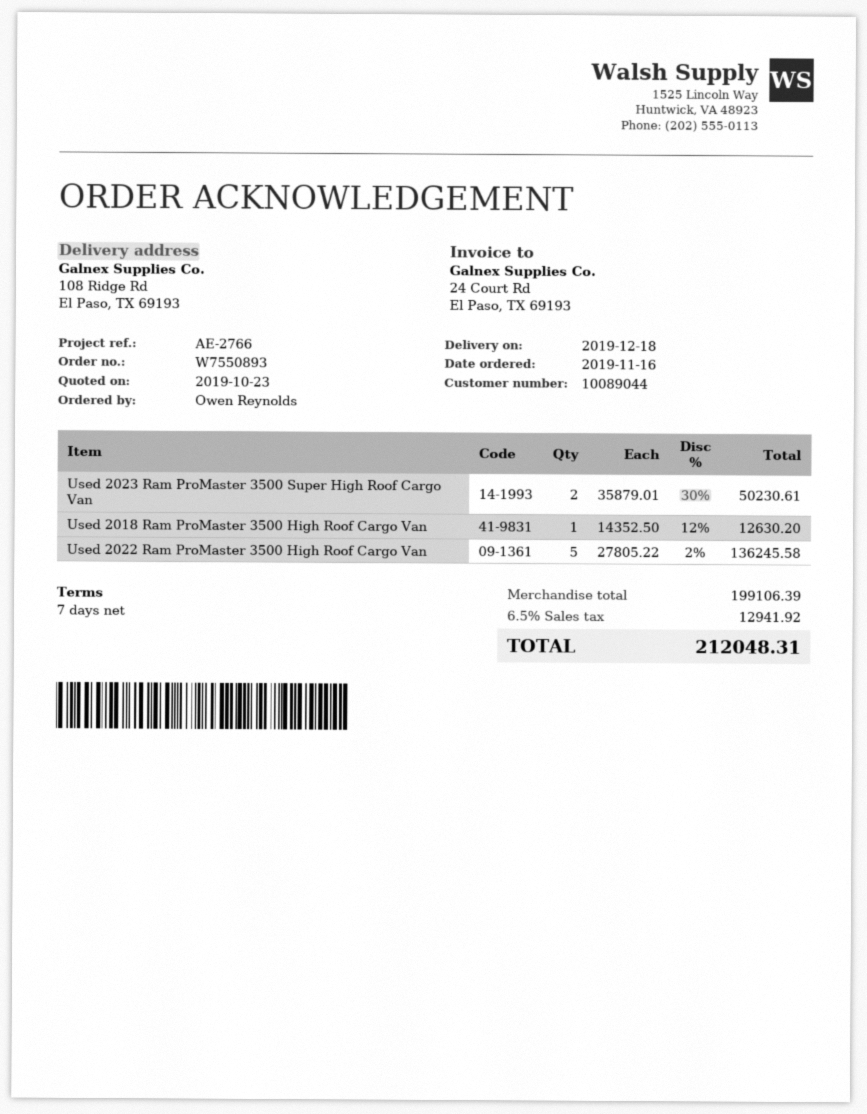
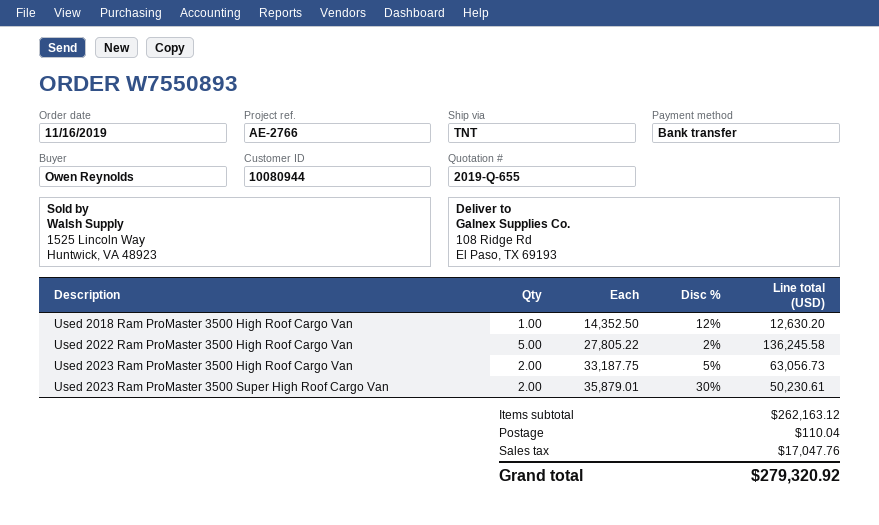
customer number: 10089044 -> 10080944
Used 2023 Ram ProMaster 3500 High Roof Cargo Van: none -> 2 x 33187.75 - 5% = 63056.73
subtotal: 199106.39 -> 262163.12
shipping: none -> 110.04
tax: 12941.92 -> 17047.76
total: 212048.31 -> 279320.92

